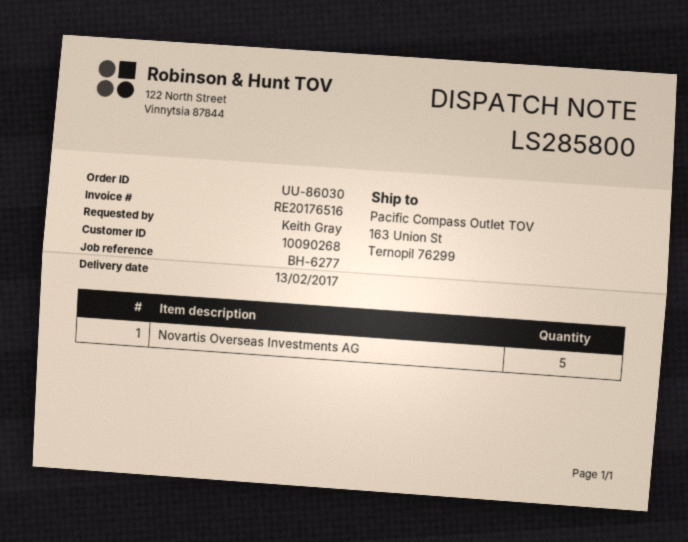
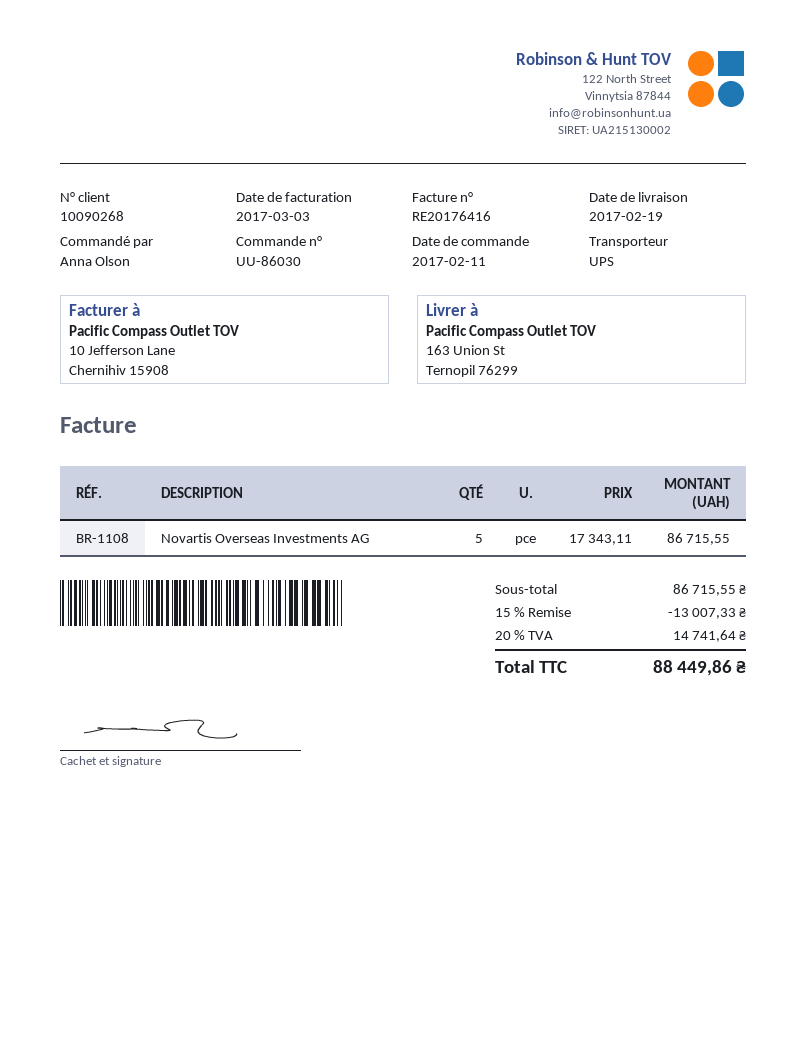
delivery date: 2017-02-13 -> 2017-02-19
invoice number: RE20176516 -> RE20176416
ordered by: Keith Gray -> Anna Olson

